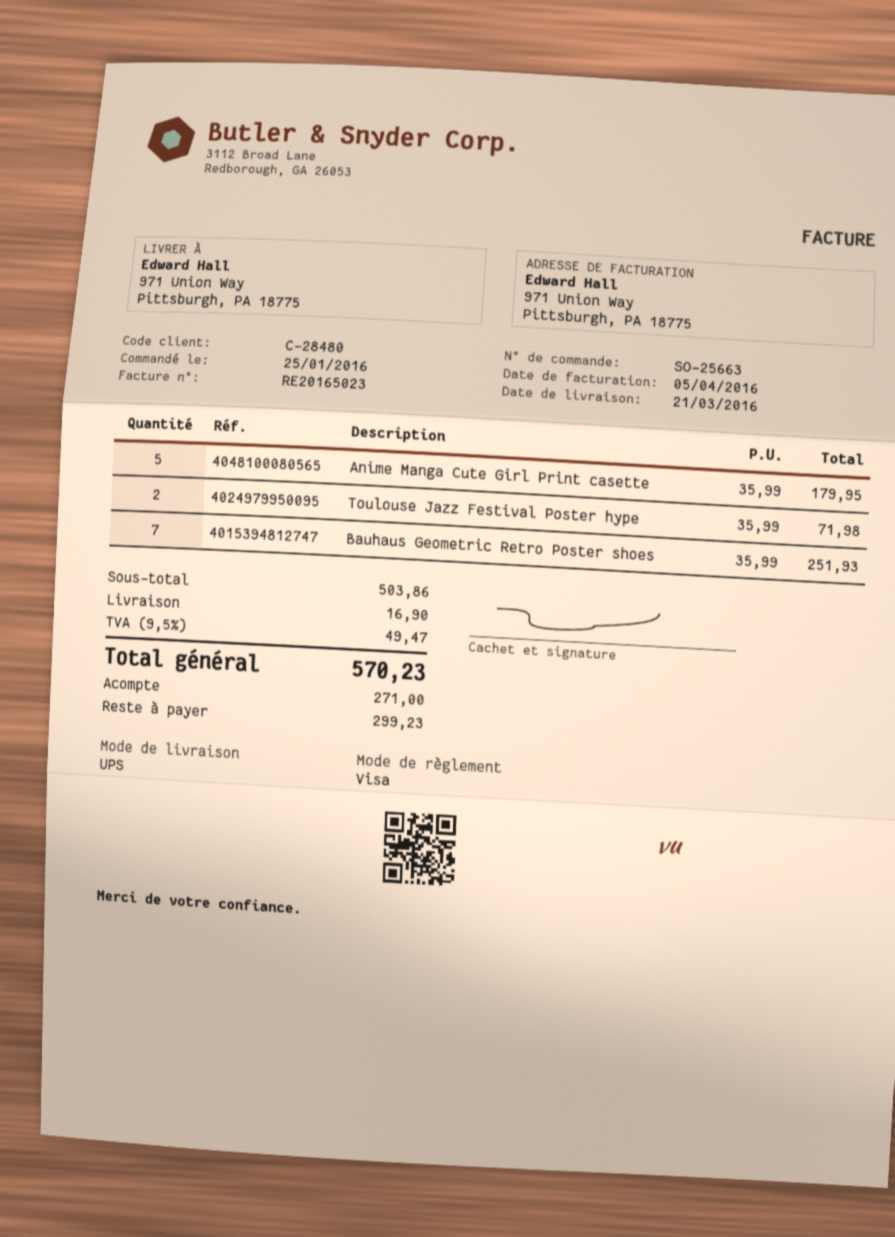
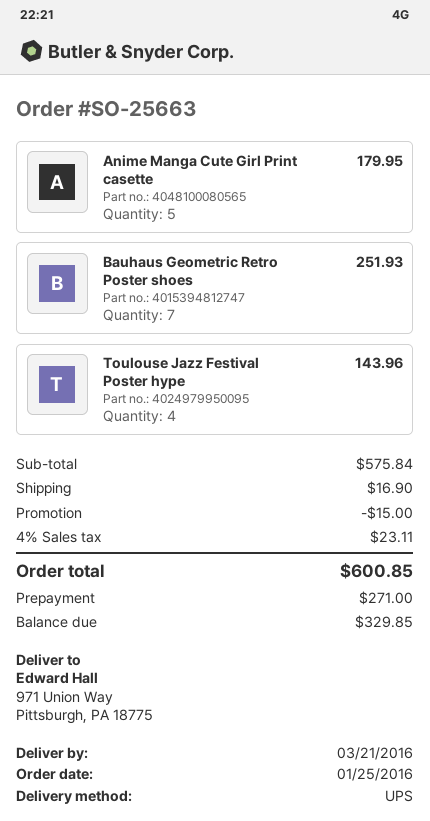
Toulouse Jazz Festival Poster hype: 2 for 71.98 -> 4 for 143.96
subtotal: 503.86 -> 575.84
discount: none -> 15.00
tax: 9.5% = 49.47 -> 4% = 23.11
total: 570.23 -> 600.85
balance: 299.23 -> 329.85

